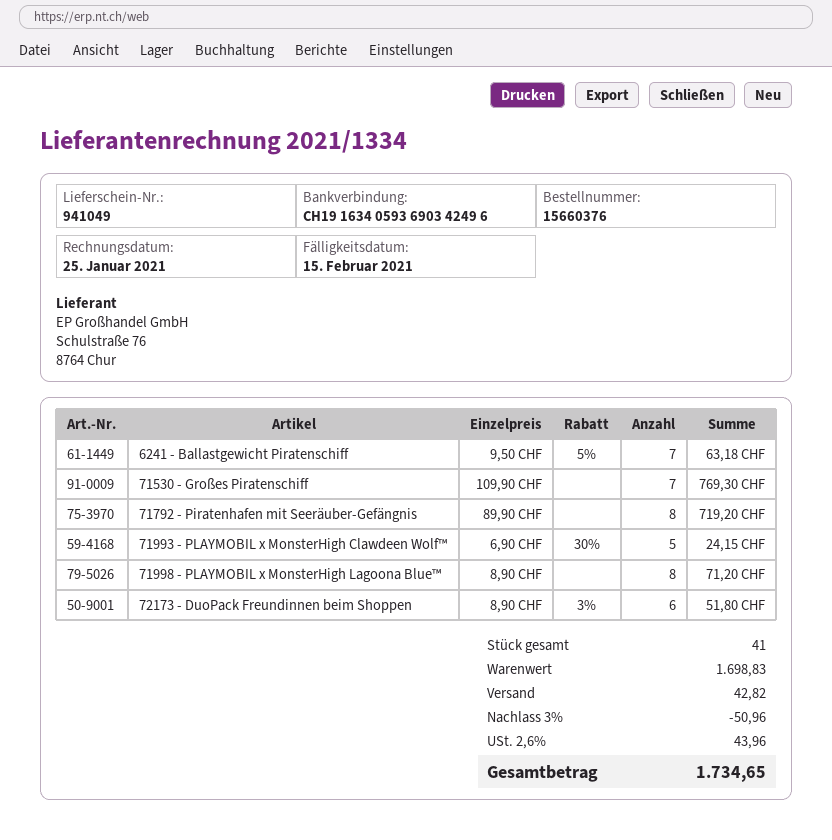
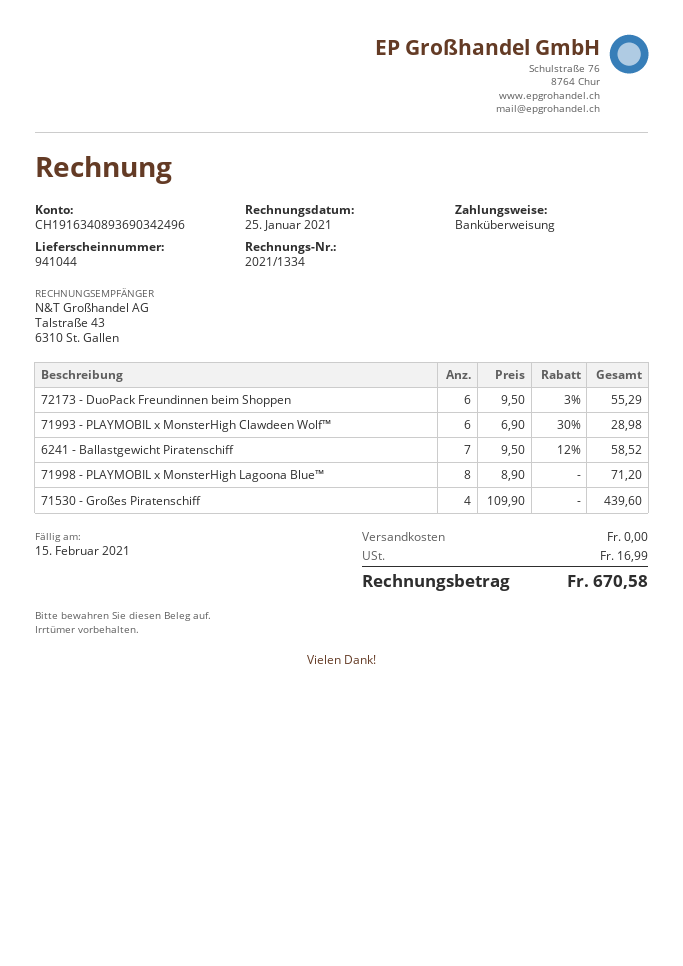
delivery note number: 941049 -> 941044
bank account: CH1916340593690342496 -> CH1916340893690342496
6241 - Ballastgewicht Piratenschiff: 7 x 9.50 - 5% = 63.18 -> 7 x 9.50 - 12% = 58.52
71530 - Großes Piratenschiff: 7 x 109.90 = 769.30 -> 4 x 109.90 = 439.60
71792 - Piratenhafen mit Seeräuber-Gefängnis: 8 x 89.90 = 719.20 -> none
71993 - PLAYMOBIL x MonsterHigh Clawdeen Wolf™: 5 x 6.90 - 30% = 24.15 -> 6 x 6.90 - 30% = 28.98
72173 - DuoPack Freundinnen beim Shoppen: 6 x 8.90 - 3% = 51.80 -> 6 x 9.50 - 3% = 55.29
discount: 3% = 50.96 -> none
shipping: 42.82 -> 0.00
tax: 43.96 -> 16.99
total: 1734.65 -> 670.58

